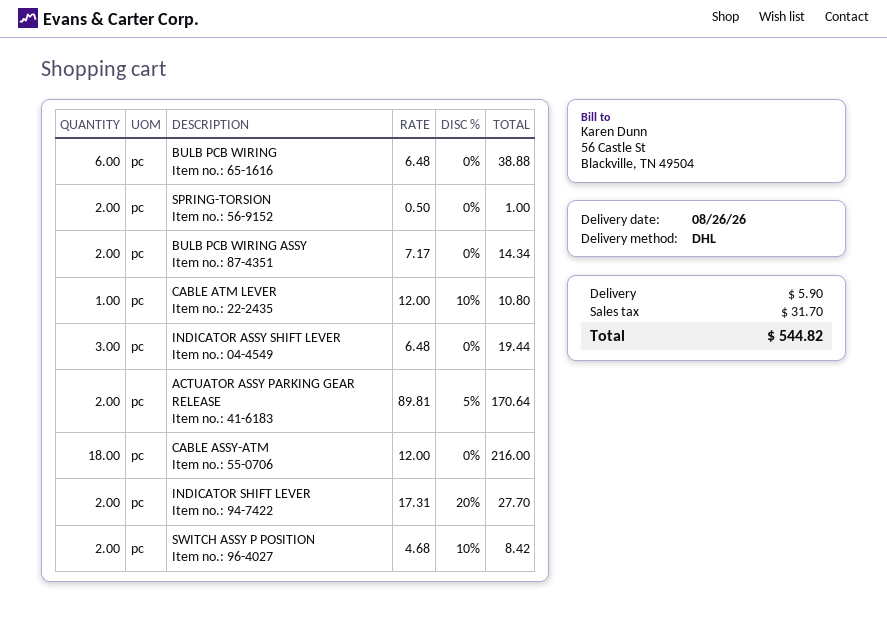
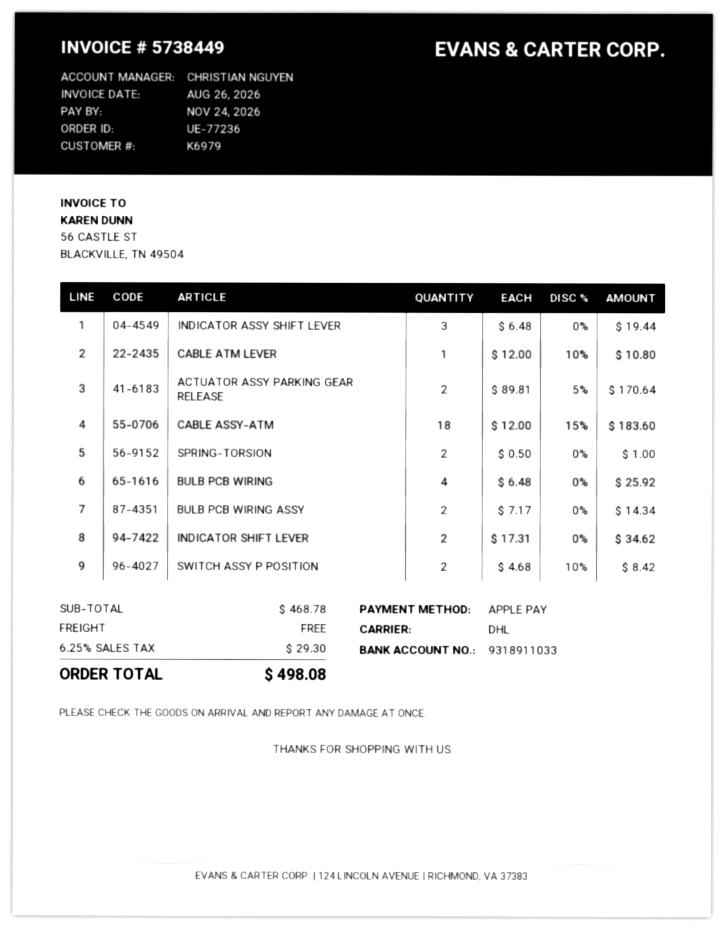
BULB PCB WIRING: 6 x 6.48 = 38.88 -> 4 x 6.48 = 25.92
CABLE ASSY-ATM: 18 x 12.00 = 216.00 -> 18 x 12.00 - 15% = 183.60
INDICATOR SHIFT LEVER: 2 x 17.31 - 20% = 27.70 -> 2 x 17.31 = 34.62
shipping: 5.90 -> 0.00
tax: 31.70 -> 29.30
total: 544.82 -> 498.08

